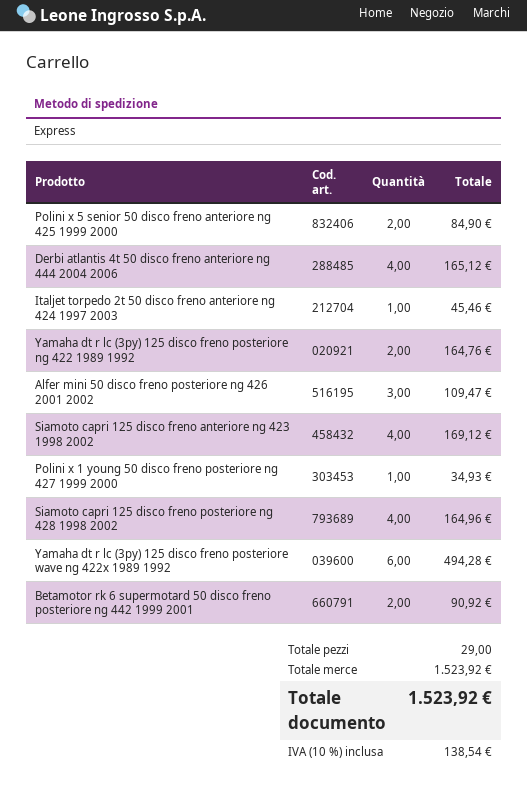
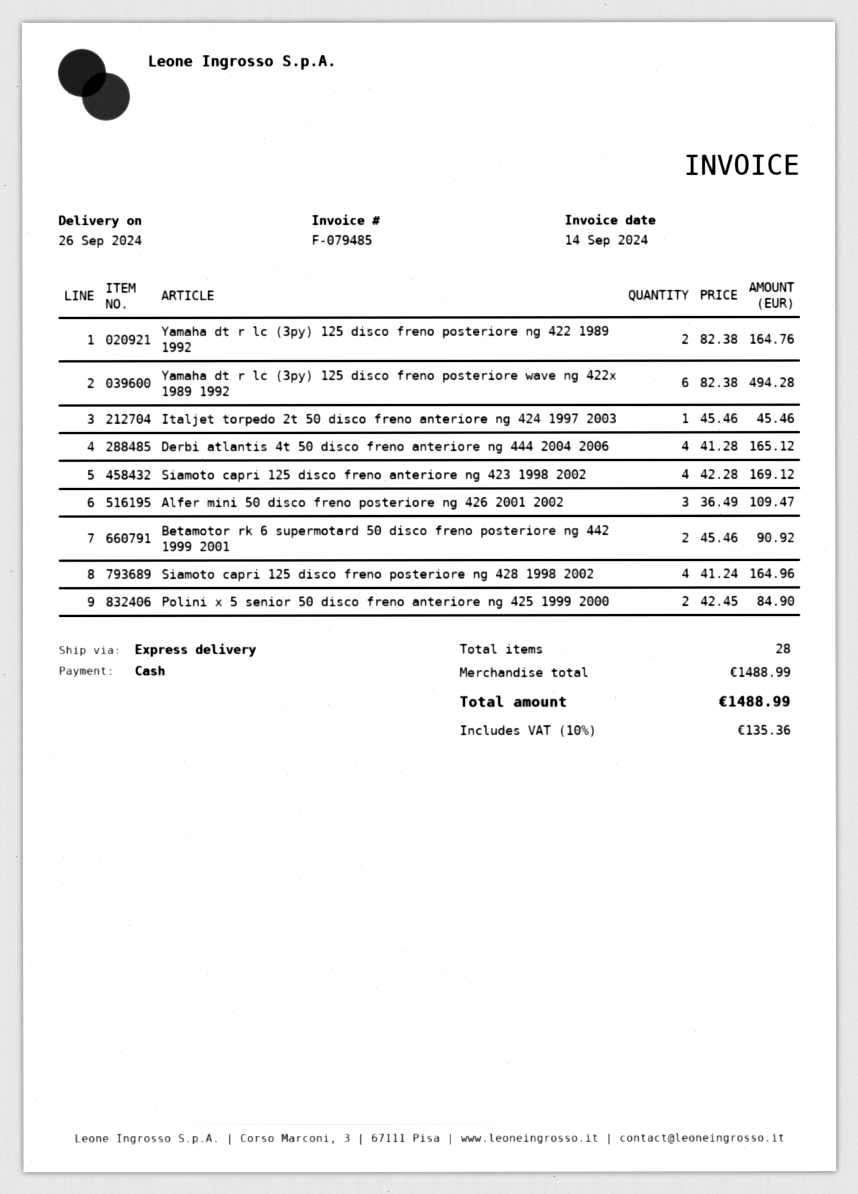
Polini x 1 young 50 disco freno posteriore ng 427 1999 2000: 1 for 34.93 -> none
total quantity: 29 -> 28
subtotal: 1523.92 -> 1488.99
tax: 10% = 138.54 -> 10% = 135.36
total: 1523.92 -> 1488.99

